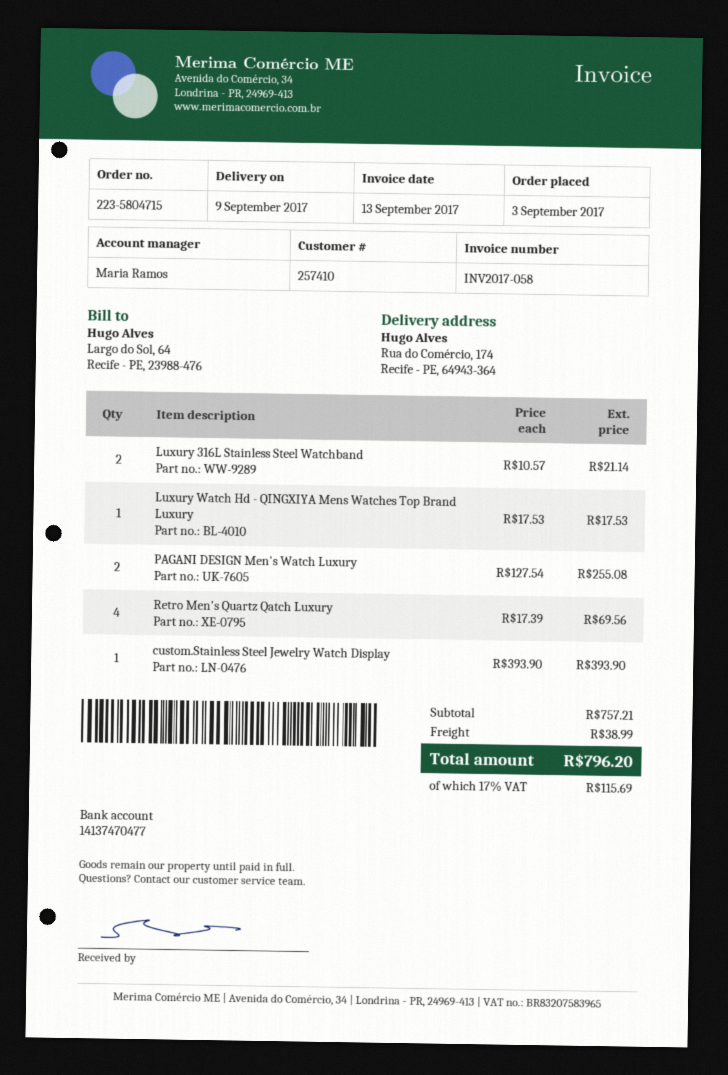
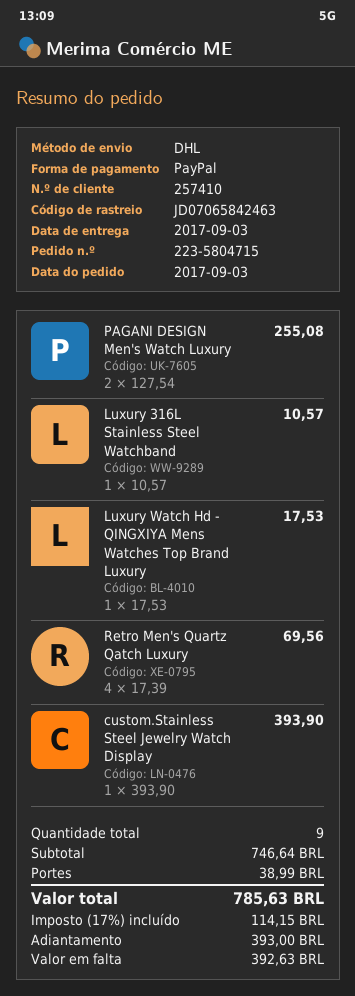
delivery date: 2017-09-09 -> 2017-09-03
Luxury 316L Stainless Steel Watchband: 2 x 10.57 = 21.14 -> 1 x 10.57 = 10.57
subtotal: 757.21 -> 746.64
tax: 17% = 115.69 -> 17% = 114.15
total: 796.20 -> 785.63

